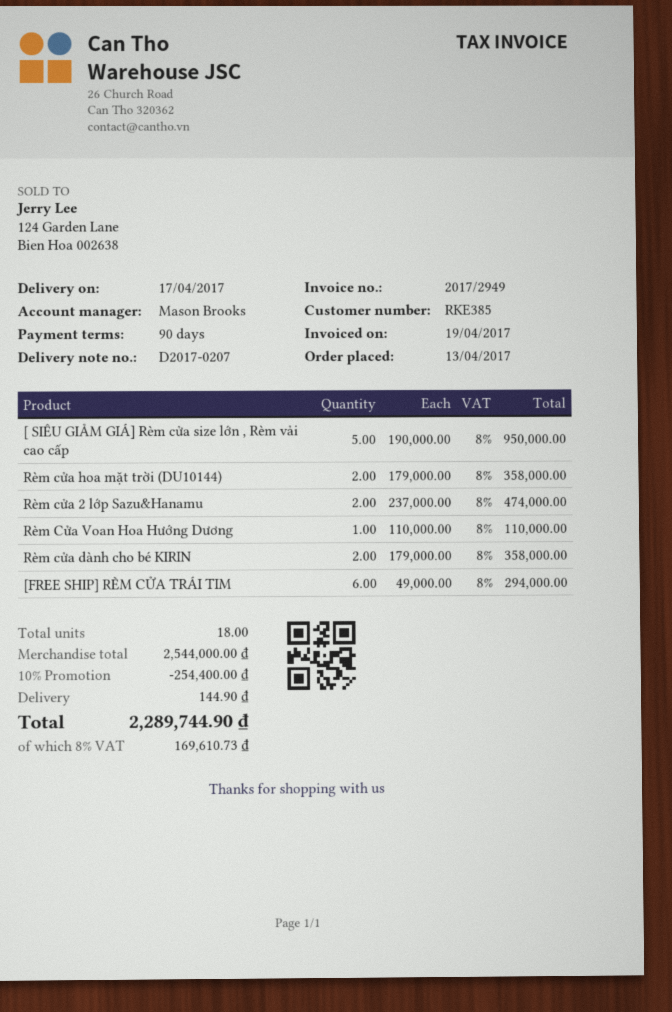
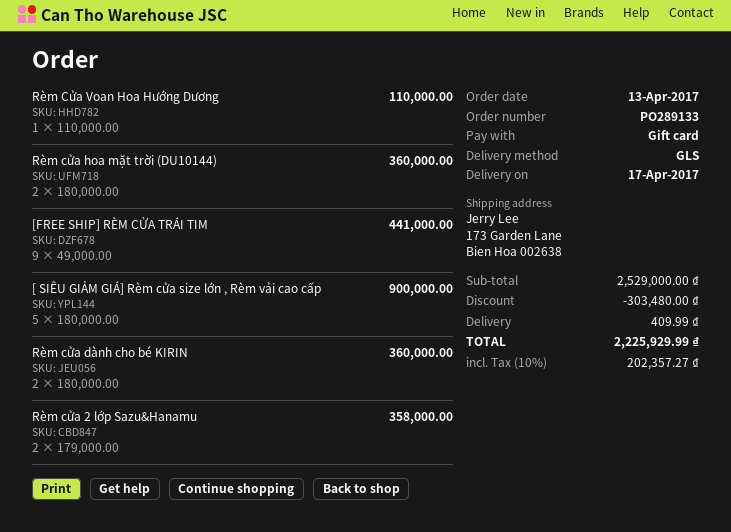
[ SIÊU GIẢM GIÁ] Rèm cửa size lớn , Rèm vải cao cấp: 5 x 190000.00 = 950000.00 -> 5 x 180000.00 = 900000.00
Rèm cửa hoa mặt trời (DU10144): 2 x 179000.00 = 358000.00 -> 2 x 180000.00 = 360000.00
Rèm cửa 2 lớp Sazu&Hanamu: 2 x 237000.00 = 474000.00 -> 2 x 179000.00 = 358000.00
Rèm cửa dành cho bé KIRIN: 2 x 179000.00 = 358000.00 -> 2 x 180000.00 = 360000.00
[FREE SHIP] RÈM CỬA TRÁI TIM: 6 x 49000.00 = 294000.00 -> 9 x 49000.00 = 441000.00
subtotal: 2544000.00 -> 2529000.00
discount: 254400.00 -> 303480.00
shipping: 144.90 -> 409.99
tax: 8% = 169610.73 -> 10% = 202357.27
total: 2289744.90 -> 2225929.99

